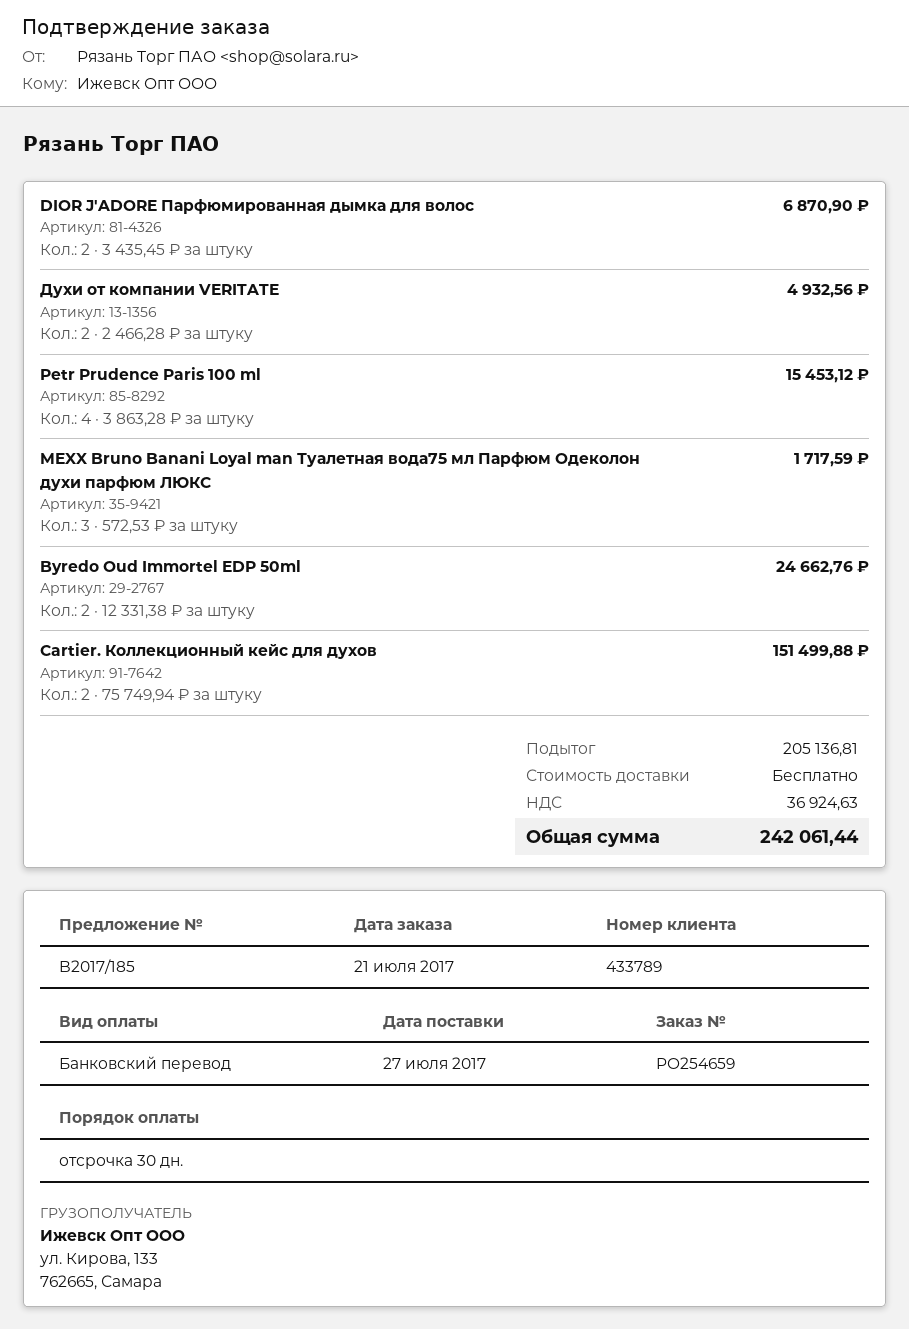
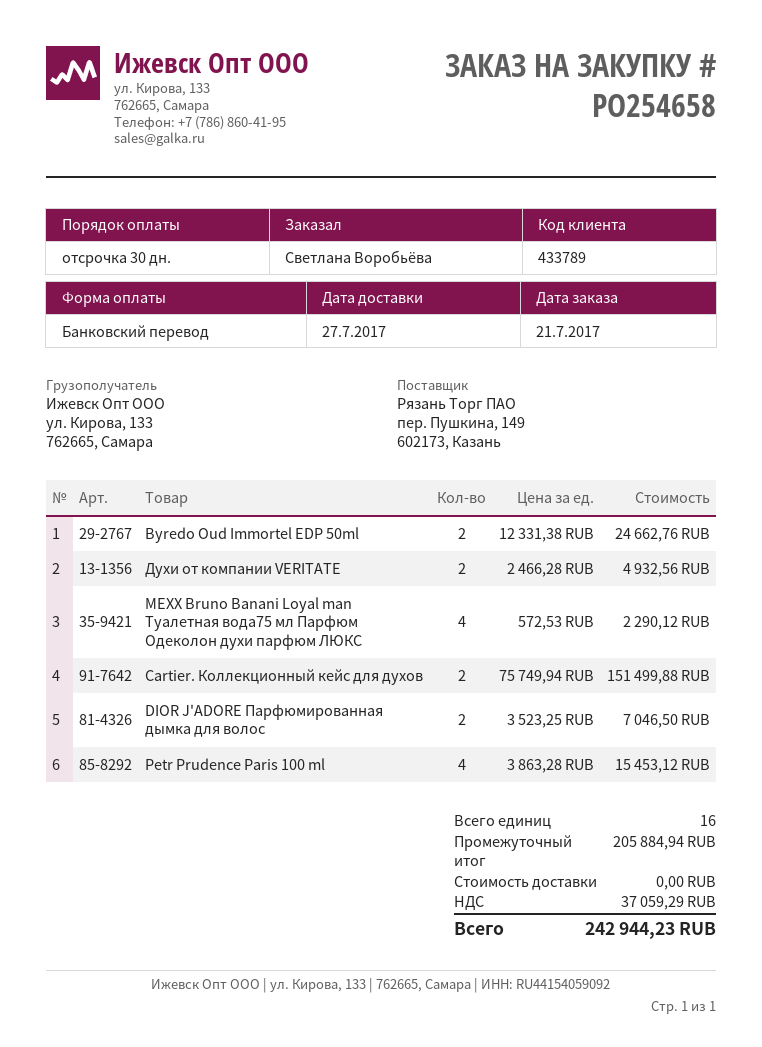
order number: PO254659 -> PO254658
DIOR J'ADORE Парфюмированная дымка для волос: 2 x 3435.45 = 6870.90 -> 2 x 3523.25 = 7046.50
MEXX Bruno Banani Loyal man Туалетная вода75 мл Парфюм Одеколон духи парфюм ЛЮКС: 3 x 572.53 = 1717.59 -> 4 x 572.53 = 2290.12
subtotal: 205136.81 -> 205884.94
tax: 36924.63 -> 37059.29
total: 242061.44 -> 242944.23

